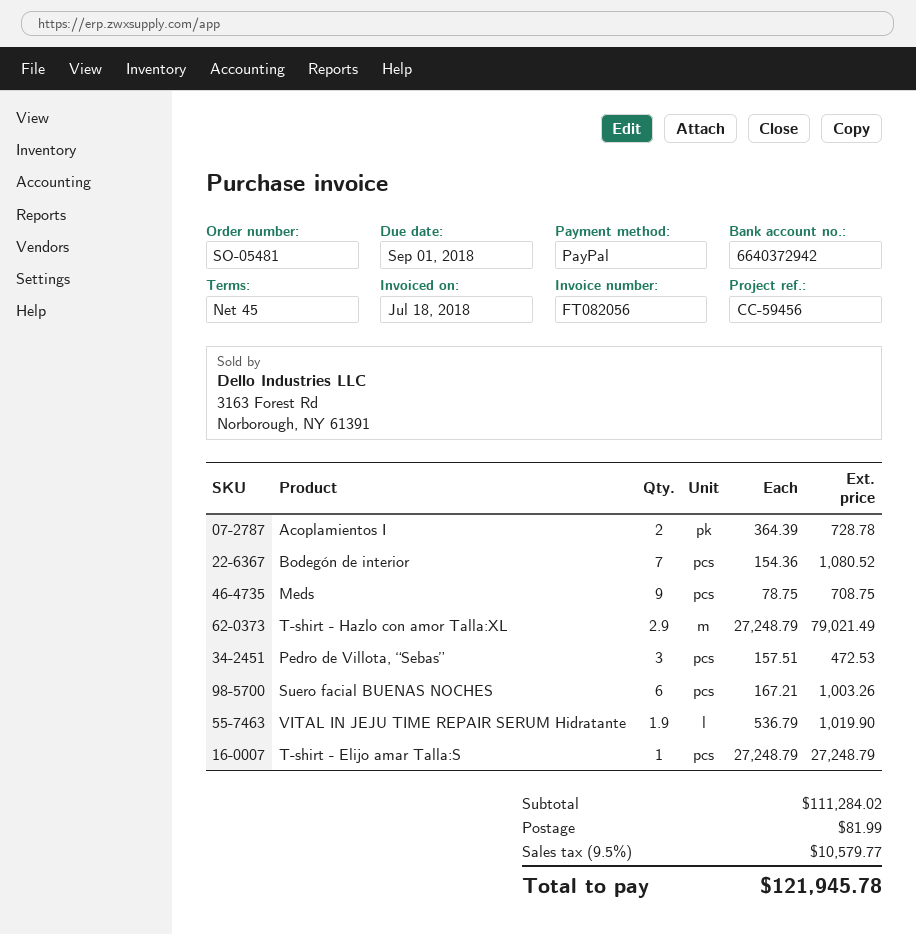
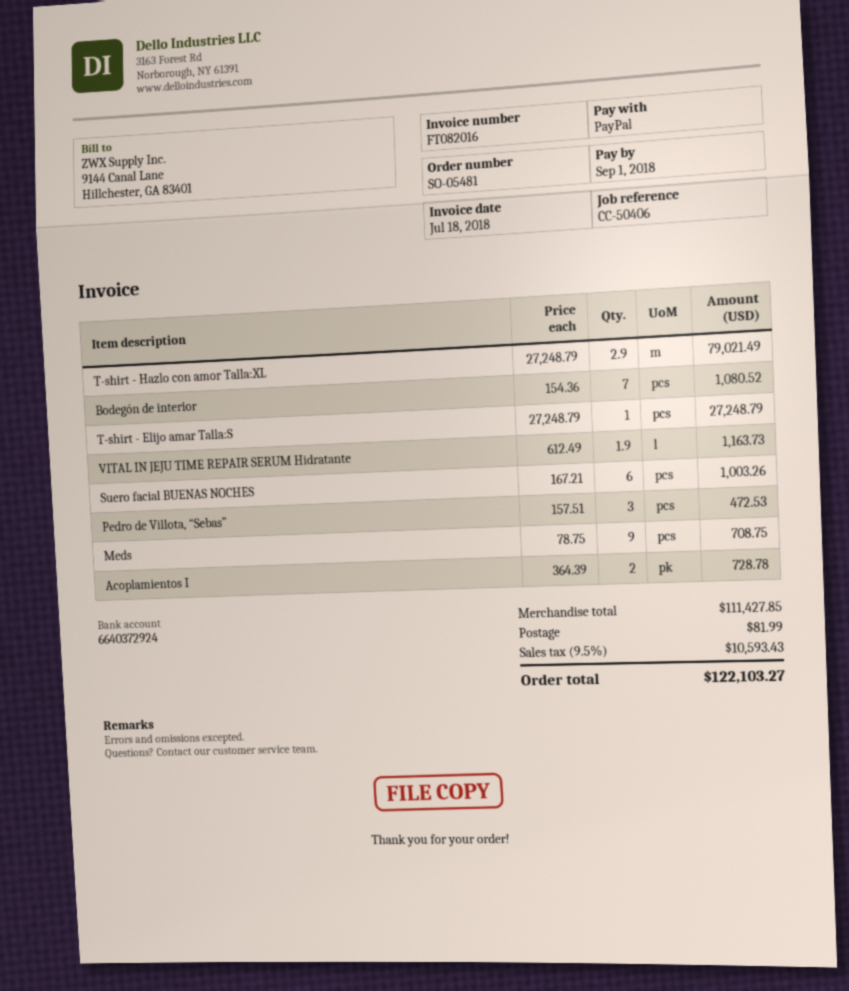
invoice number: FT082056 -> FT082016
reference: CC-59456 -> CC-50406
bank account: 6640372942 -> 6640372924
VITAL IN JEJU TIME REPAIR SERUM Hidratante: 1.9 x 536.79 = 1019.90 -> 1.9 x 612.49 = 1163.73
subtotal: 111284.02 -> 111427.85
tax: 9.5% = 10579.77 -> 9.5% = 10593.43
total: 121945.78 -> 122103.27

